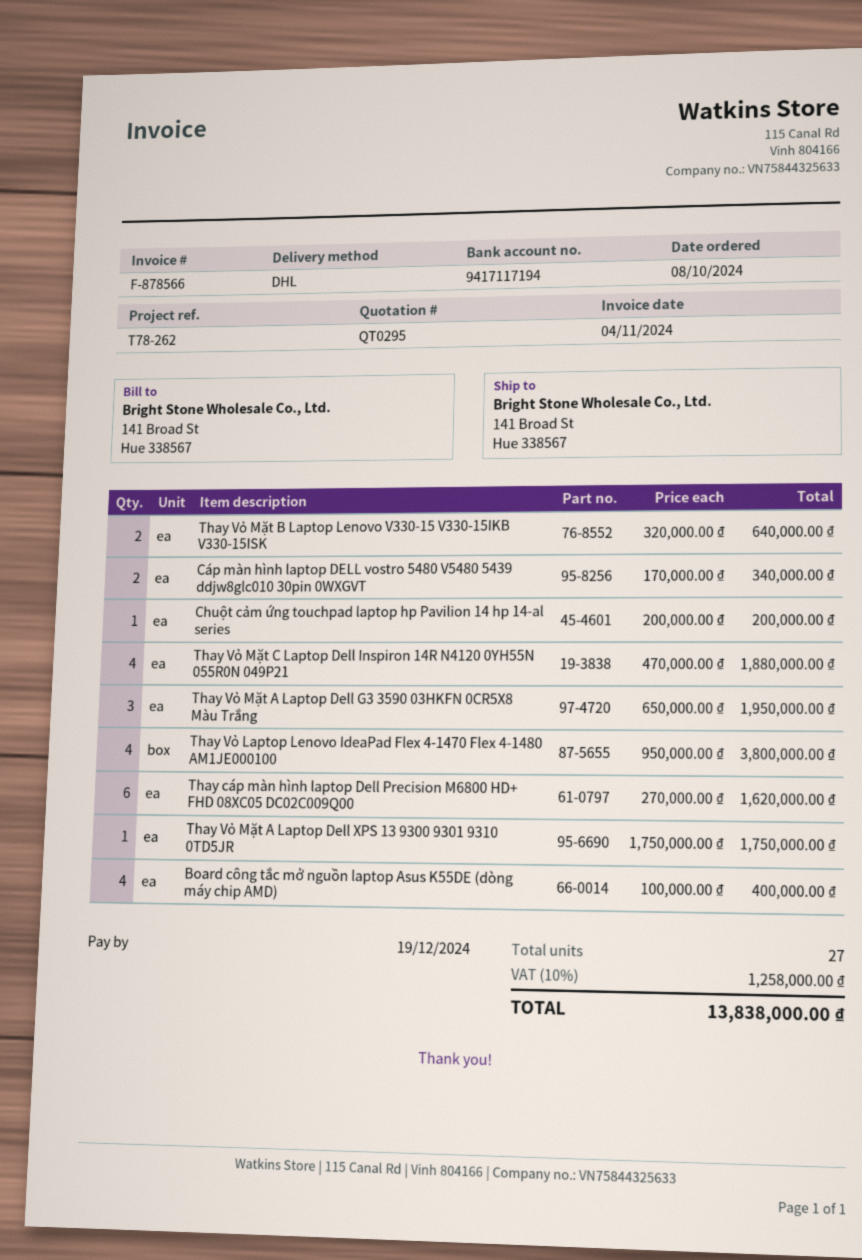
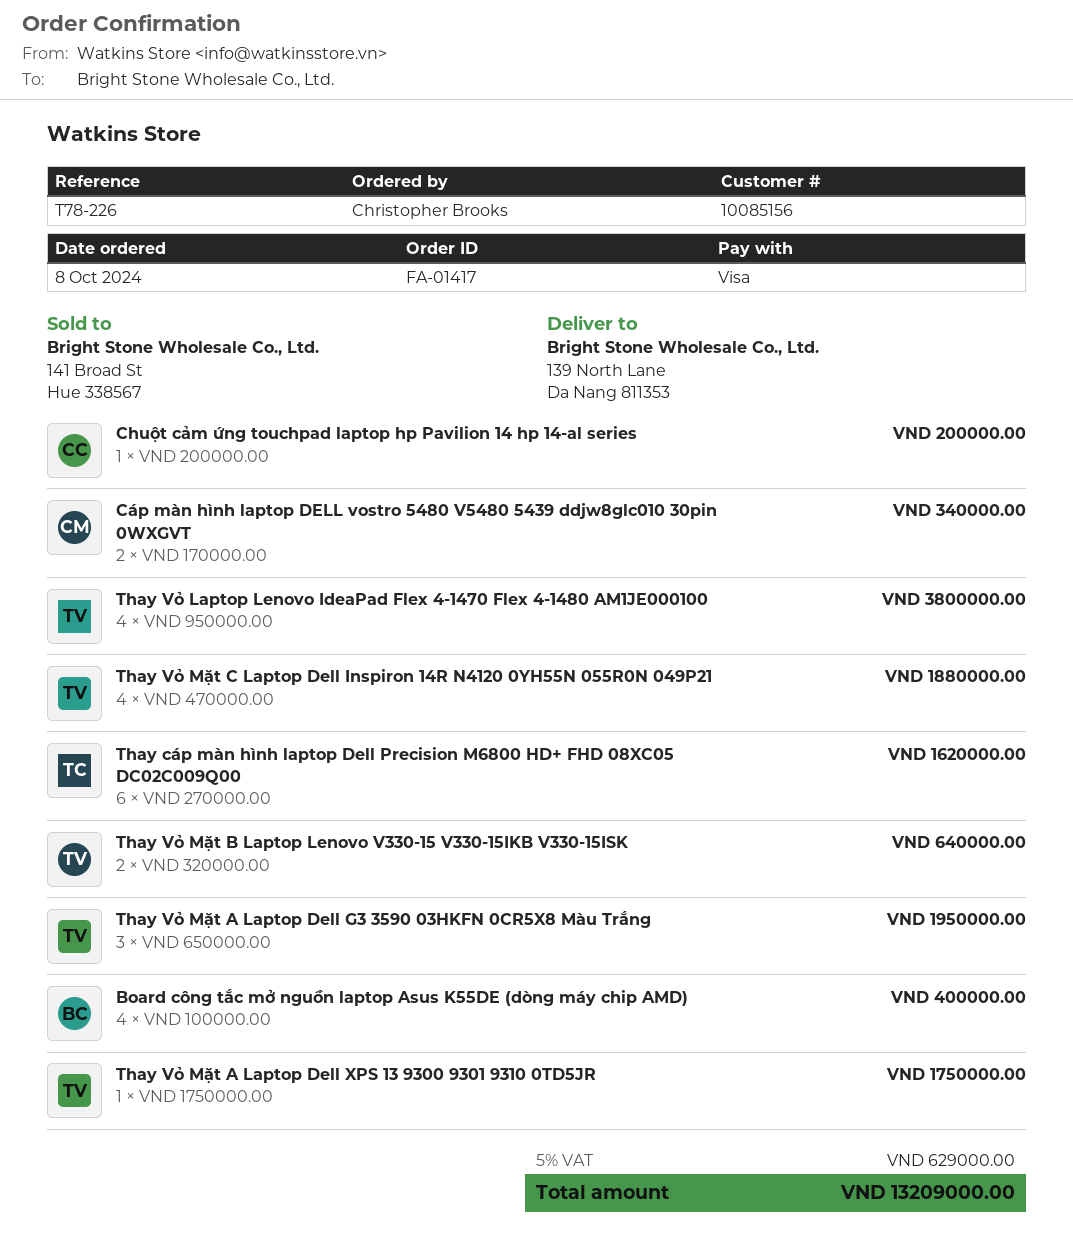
reference: T78-262 -> T78-226
ship to: 141 Broad St, Hue 338567 -> 139 North Lane, Da Nang 811353
tax: 10% = 1258000.00 -> 5% = 629000.00
total: 13838000.00 -> 13209000.00

